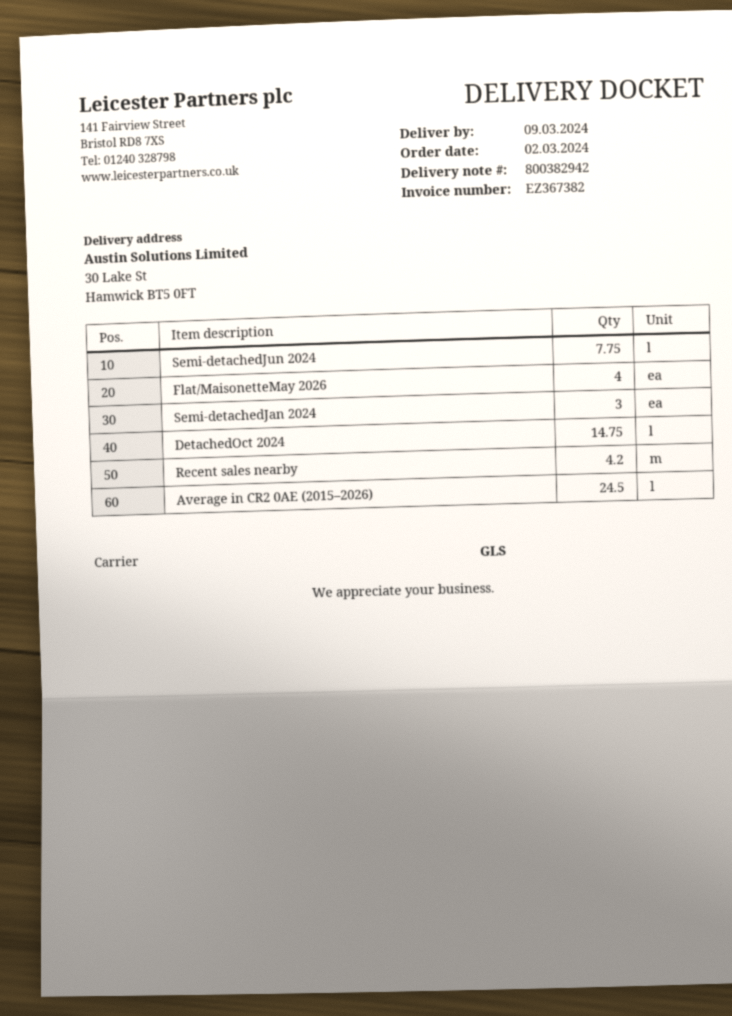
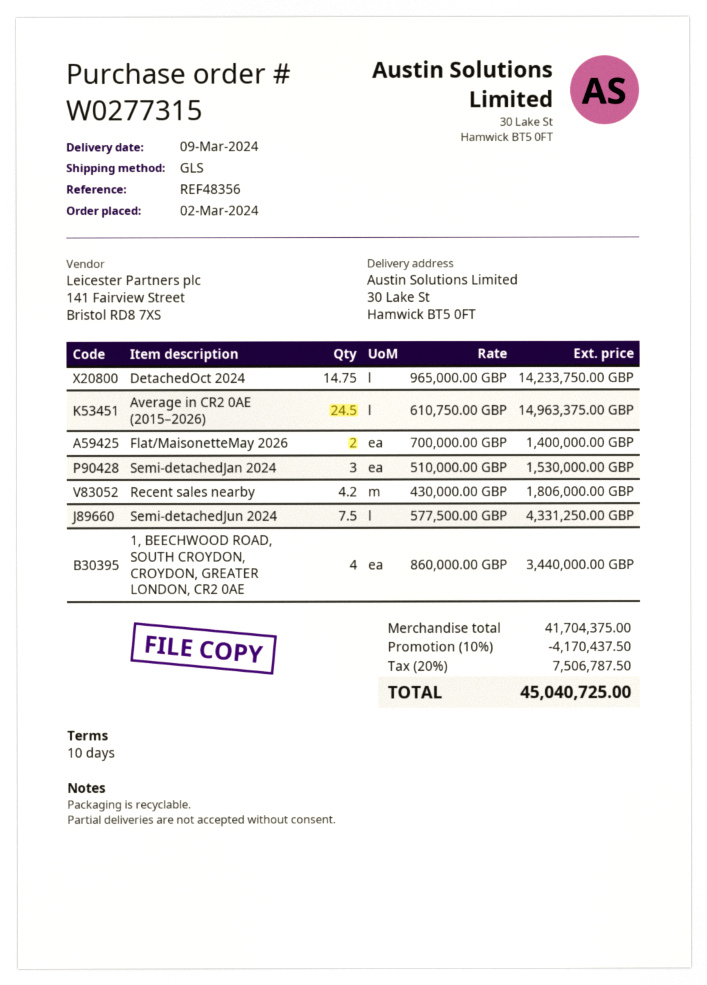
Semi-detachedJun 2024: 7.75 -> 7.5
Flat/MaisonetteMay 2026: 4 -> 2
1, BEECHWOOD ROAD, SOUTH CROYDON, CROYDON, GREATER LONDON, CR2 0AE: none -> 4

